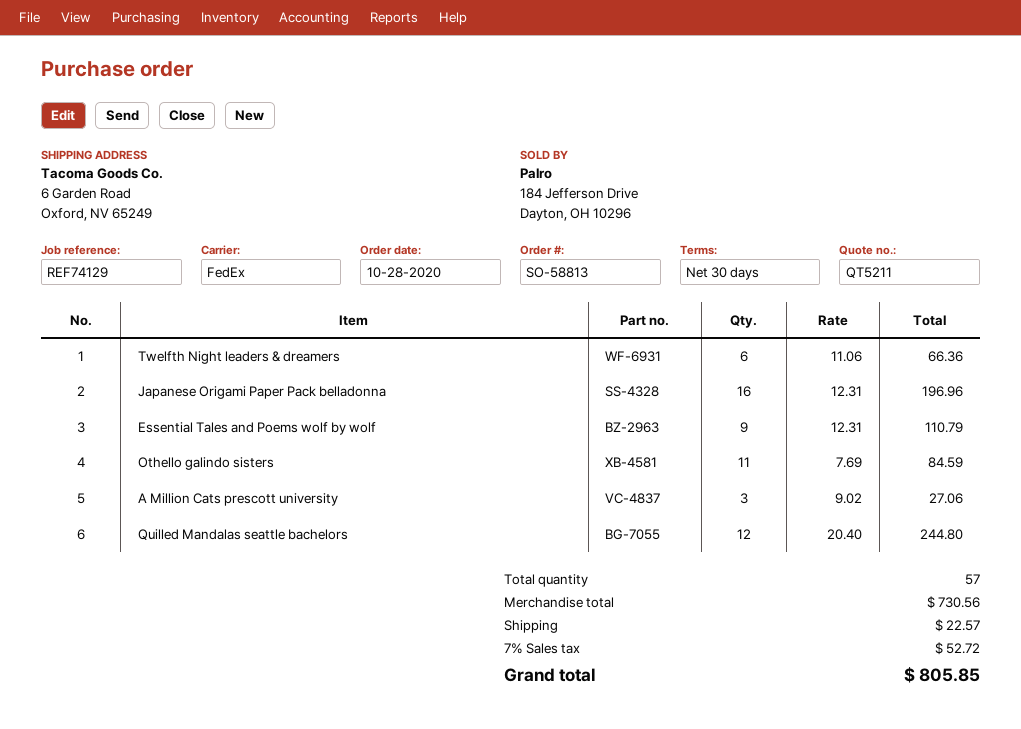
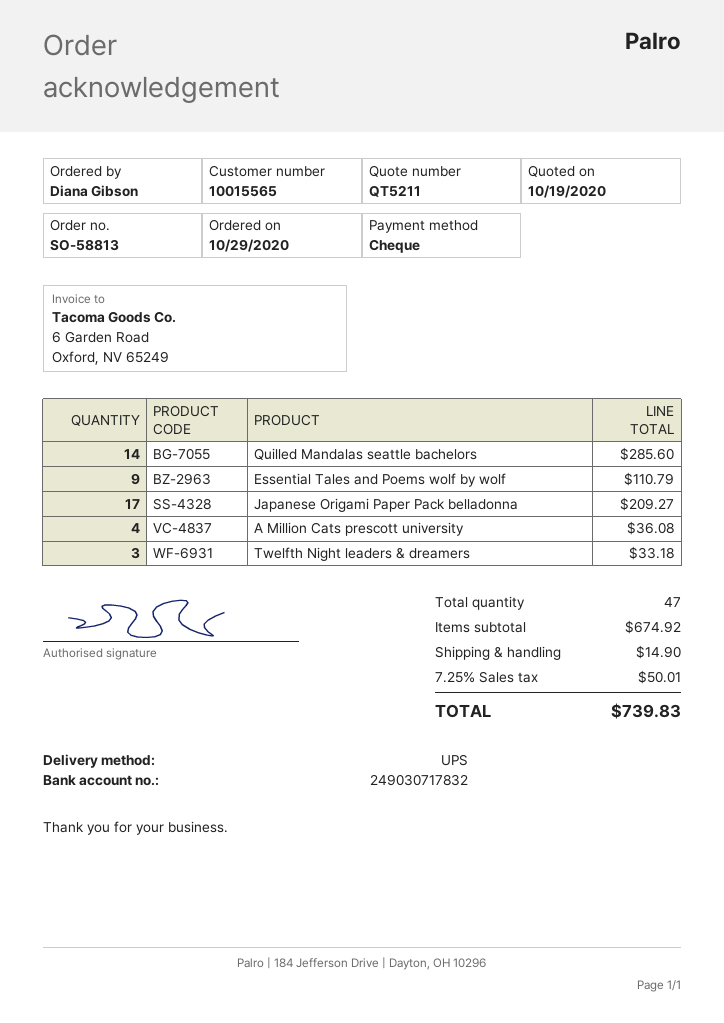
order date: 2020-10-28 -> 2020-10-29
shipping method: FedEx -> UPS
Twelfth Night leaders & dreamers: 6 for 66.36 -> 3 for 33.18
Japanese Origami Paper Pack belladonna: 16 for 196.96 -> 17 for 209.27
Othello galindo sisters: 11 for 84.59 -> none
A Million Cats prescott university: 3 for 27.06 -> 4 for 36.08
Quilled Mandalas seattle bachelors: 12 for 244.80 -> 14 for 285.60
total quantity: 57 -> 47
subtotal: 730.56 -> 674.92
shipping: 22.57 -> 14.90
tax: 7% = 52.72 -> 7.25% = 50.01
total: 805.85 -> 739.83

